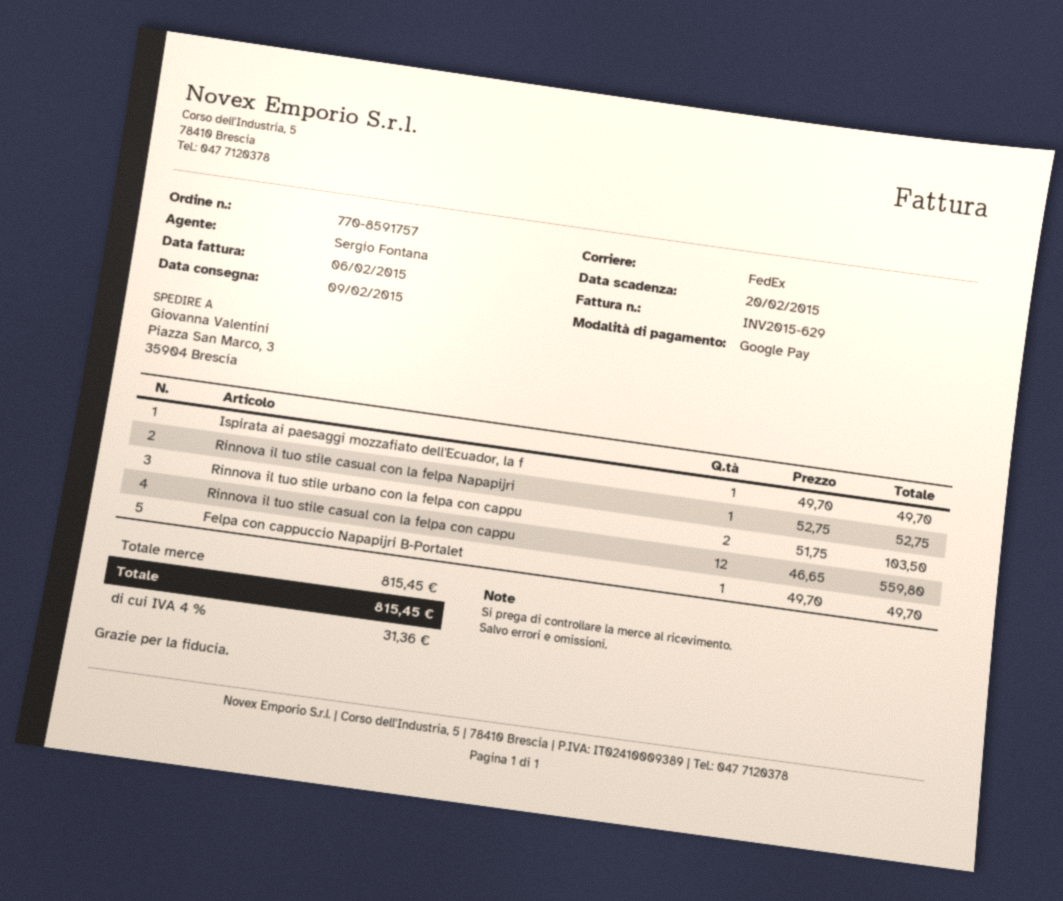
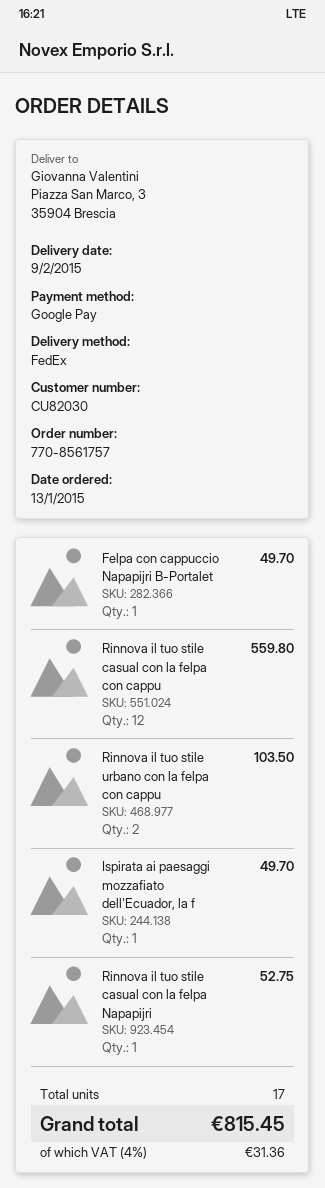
order number: 770-8591757 -> 770-8561757

